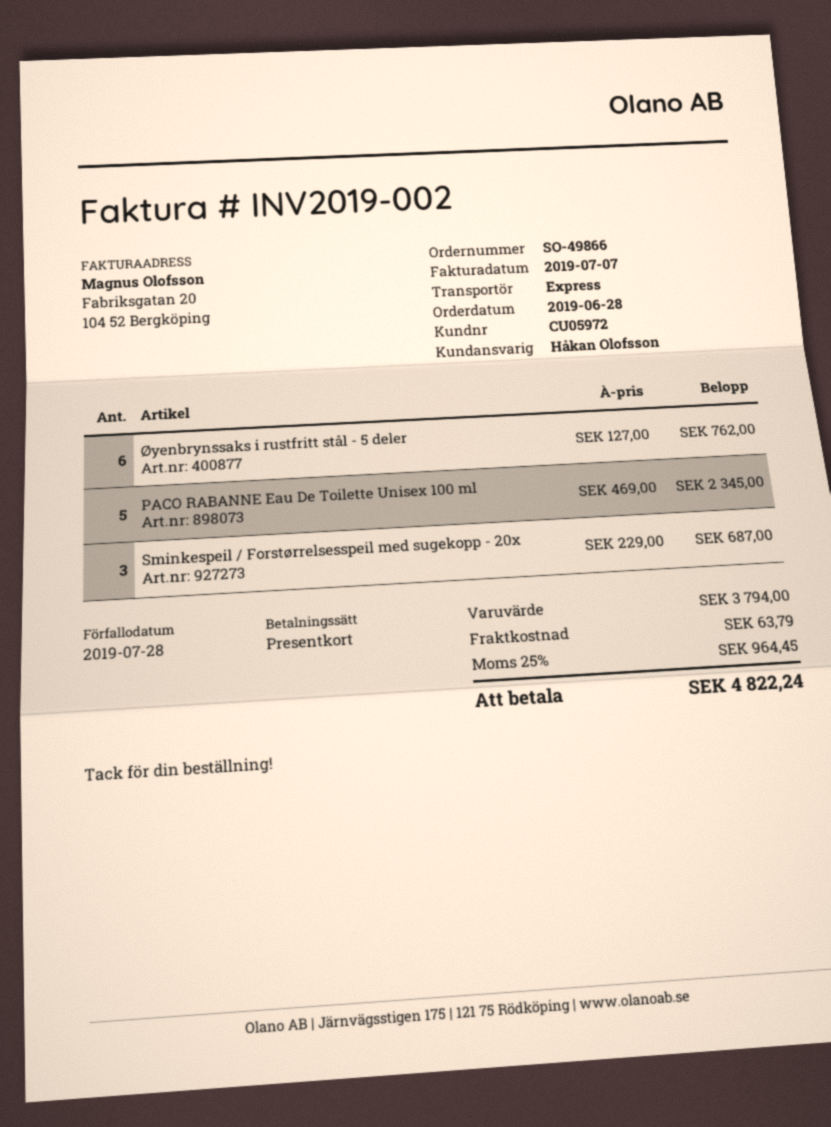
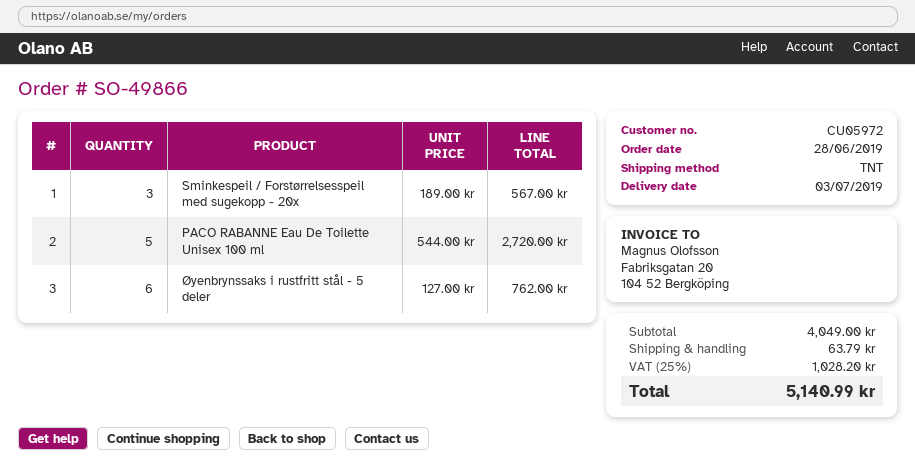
shipping method: express -> TNT
PACO RABANNE Eau De Toilette Unisex 100 ml: 5 x 469.00 = 2345.00 -> 5 x 544.00 = 2720.00
Sminkespeil / Forstørrelsesspeil med sugekopp - 20x: 3 x 229.00 = 687.00 -> 3 x 189.00 = 567.00
subtotal: 3794.00 -> 4049.00
tax: 25% = 964.45 -> 25% = 1028.20
total: 4822.24 -> 5140.99

